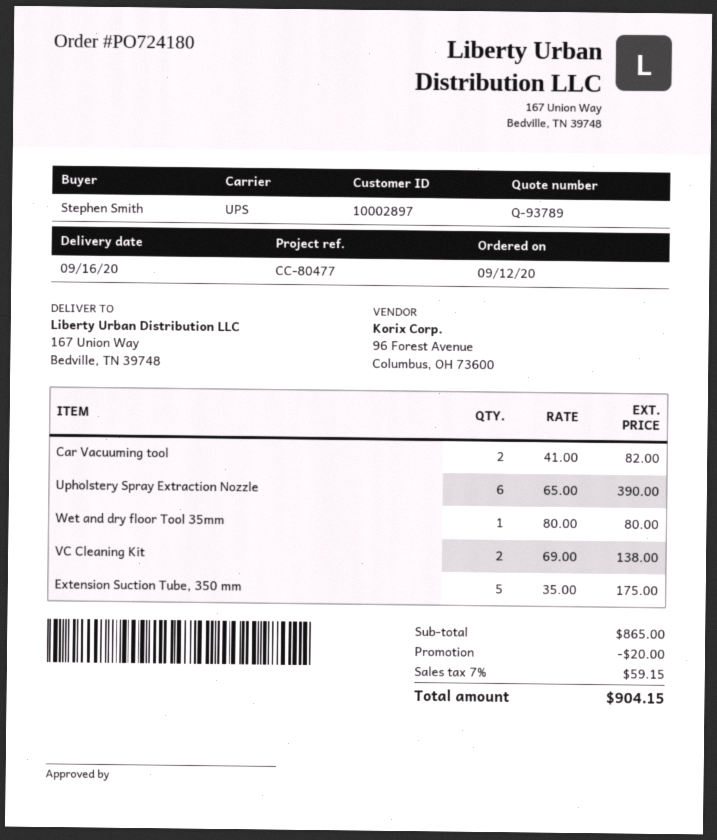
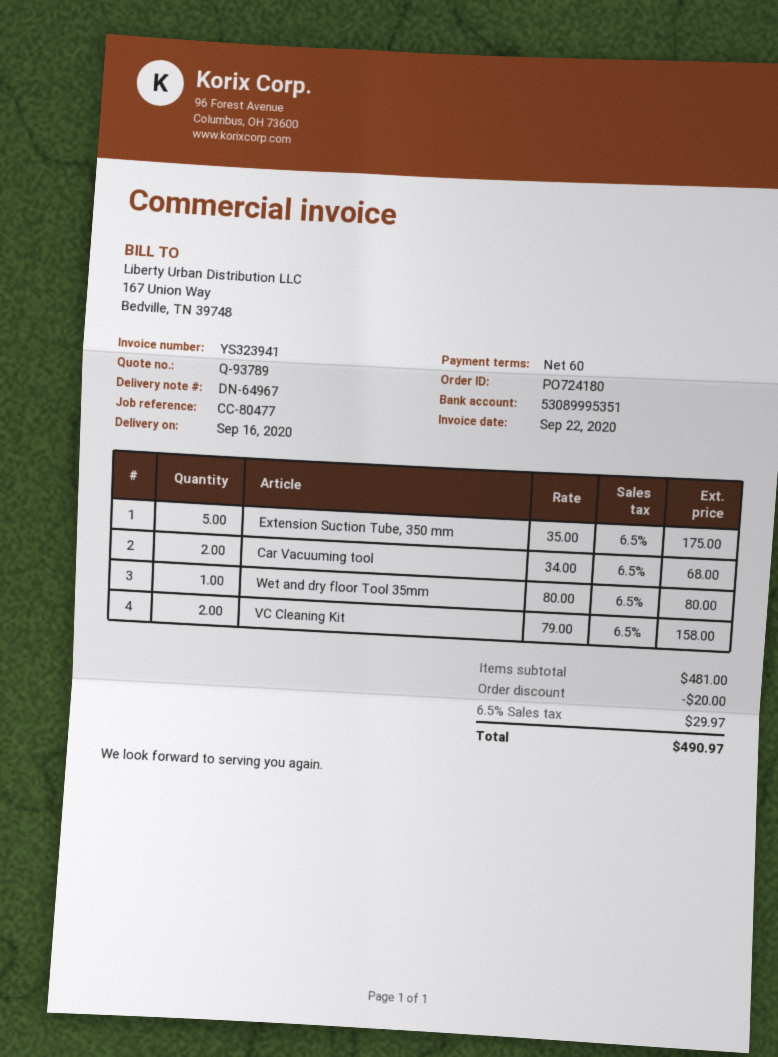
Car Vacuuming tool: 2 x 41.00 = 82.00 -> 2 x 34.00 = 68.00
Upholstery Spray Extraction Nozzle: 6 x 65.00 = 390.00 -> none
VC Cleaning Kit: 2 x 69.00 = 138.00 -> 2 x 79.00 = 158.00
subtotal: 865.00 -> 481.00
tax: 7% = 59.15 -> 6.5% = 29.97
total: 904.15 -> 490.97

